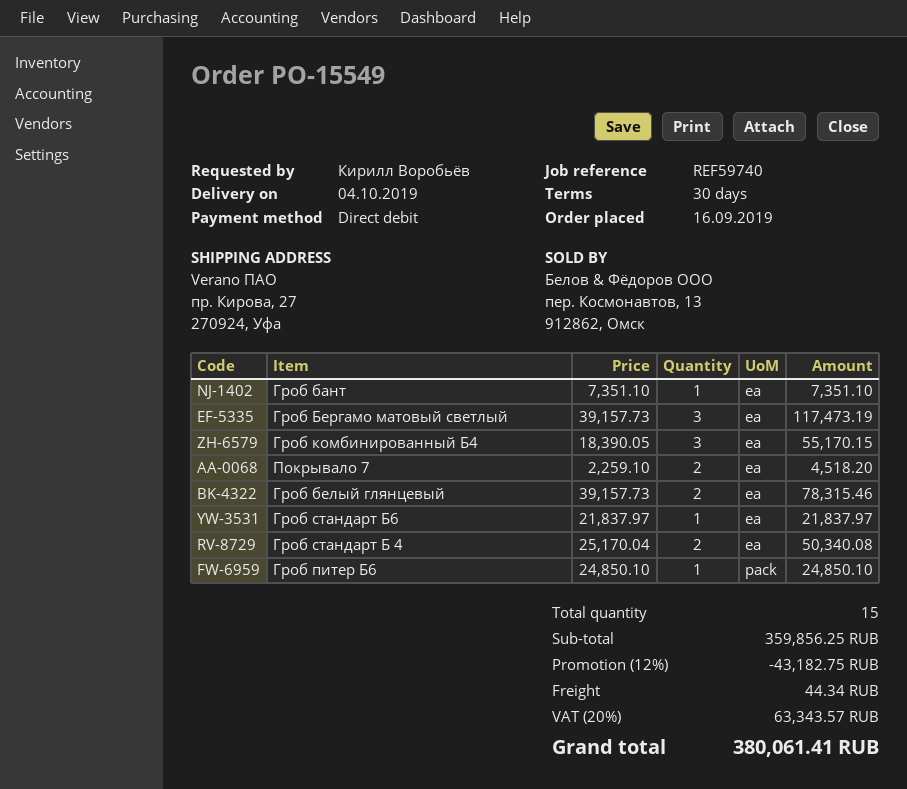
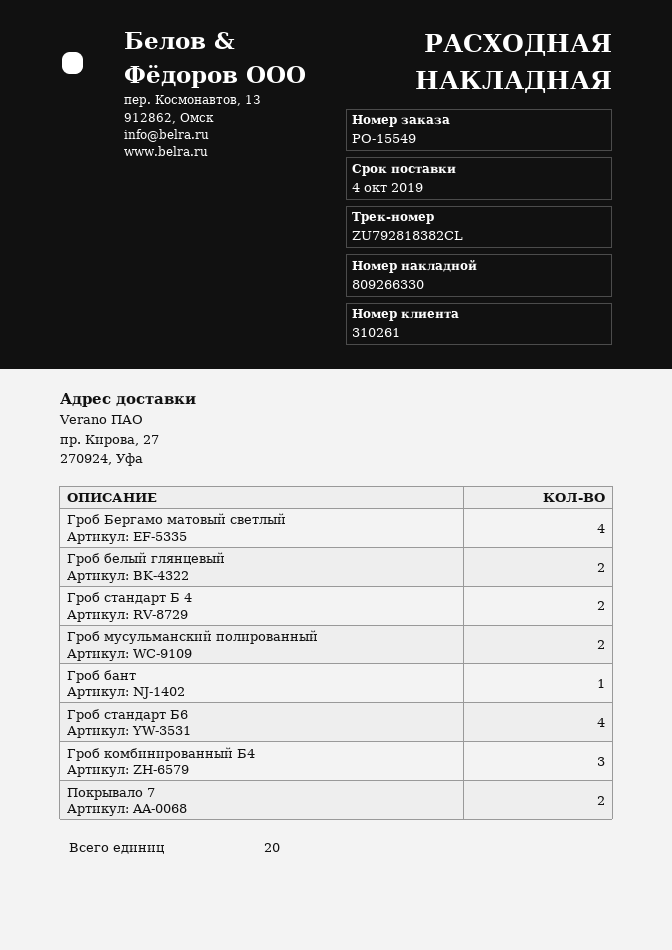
Гроб Бергамо матовый светлый: 3 -> 4
Гроб стандарт Б6: 1 -> 4
Гроб питер Б6: 1 -> none
Гроб мусульманский полированный: none -> 2
total quantity: 15 -> 20

